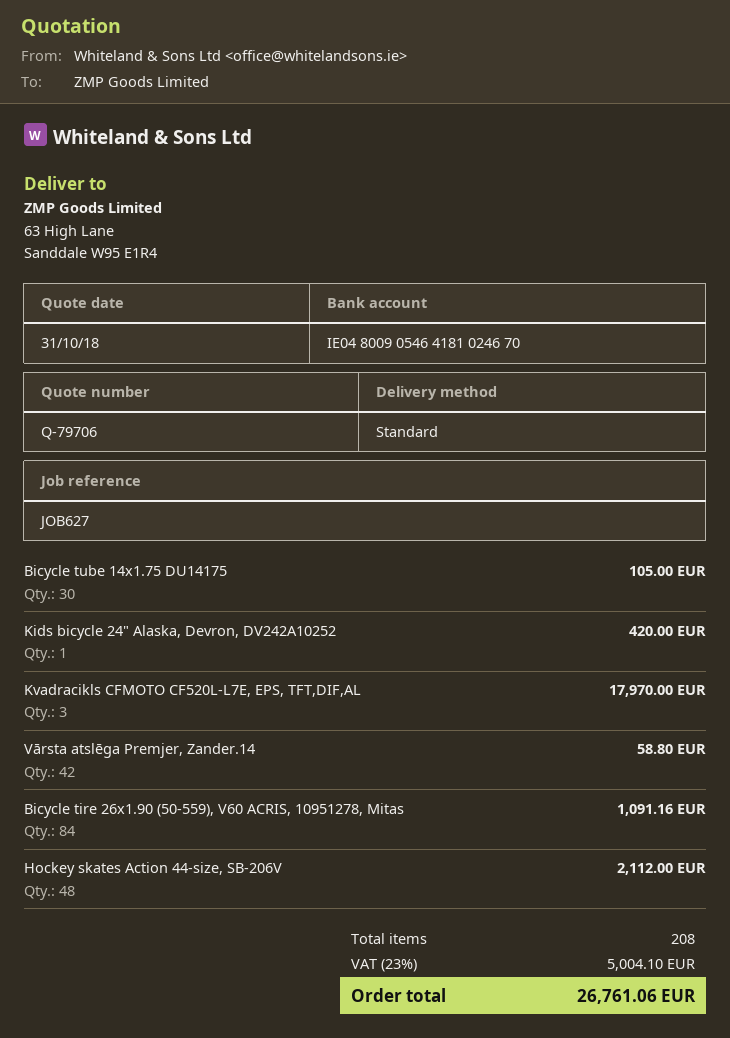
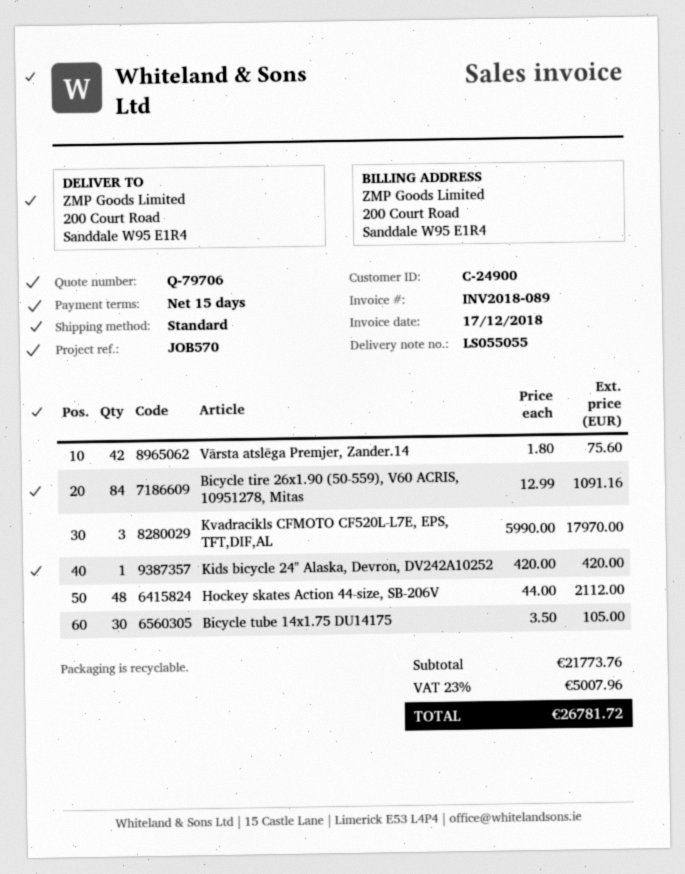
reference: JOB627 -> JOB570
ship to: 63 High Lane, Sanddale W95 E1R4 -> 200 Court Road, Sanddale W95 E1R4
Vārsta atslēga Premjer, Zander.14: 42 for 58.80 -> 42 for 75.60
tax: 23% = 5004.10 -> 23% = 5007.96
total: 26761.06 -> 26781.72

